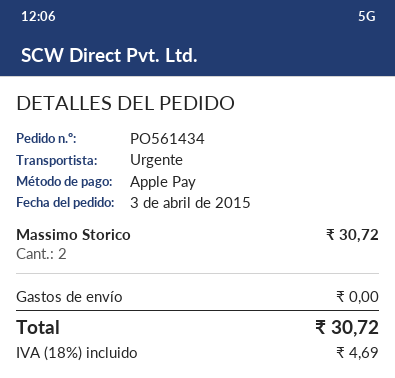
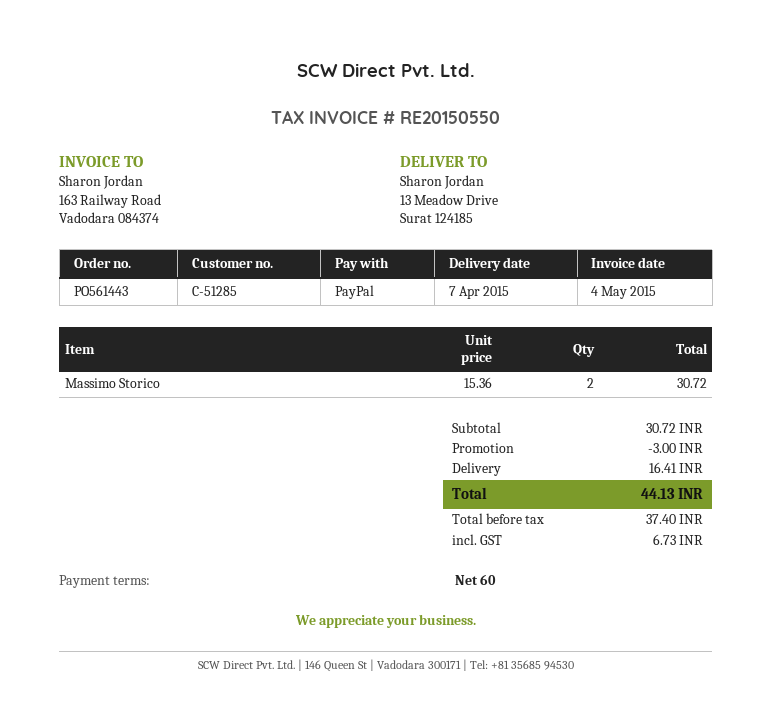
order number: PO561434 -> PO561443
payment method: Apple Pay -> PayPal
discount: none -> 3.00
shipping: 0.00 -> 16.41
tax: 4.69 -> 6.73
total: 30.72 -> 44.13

